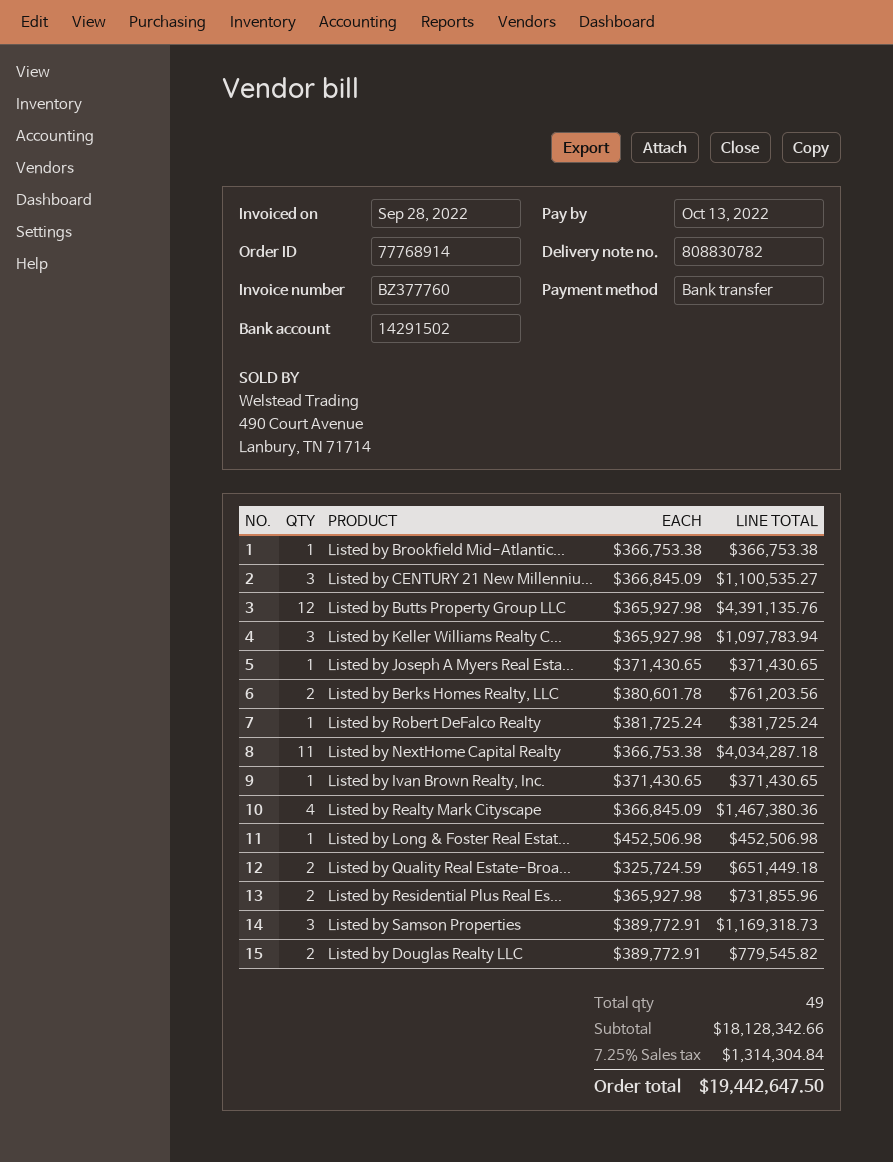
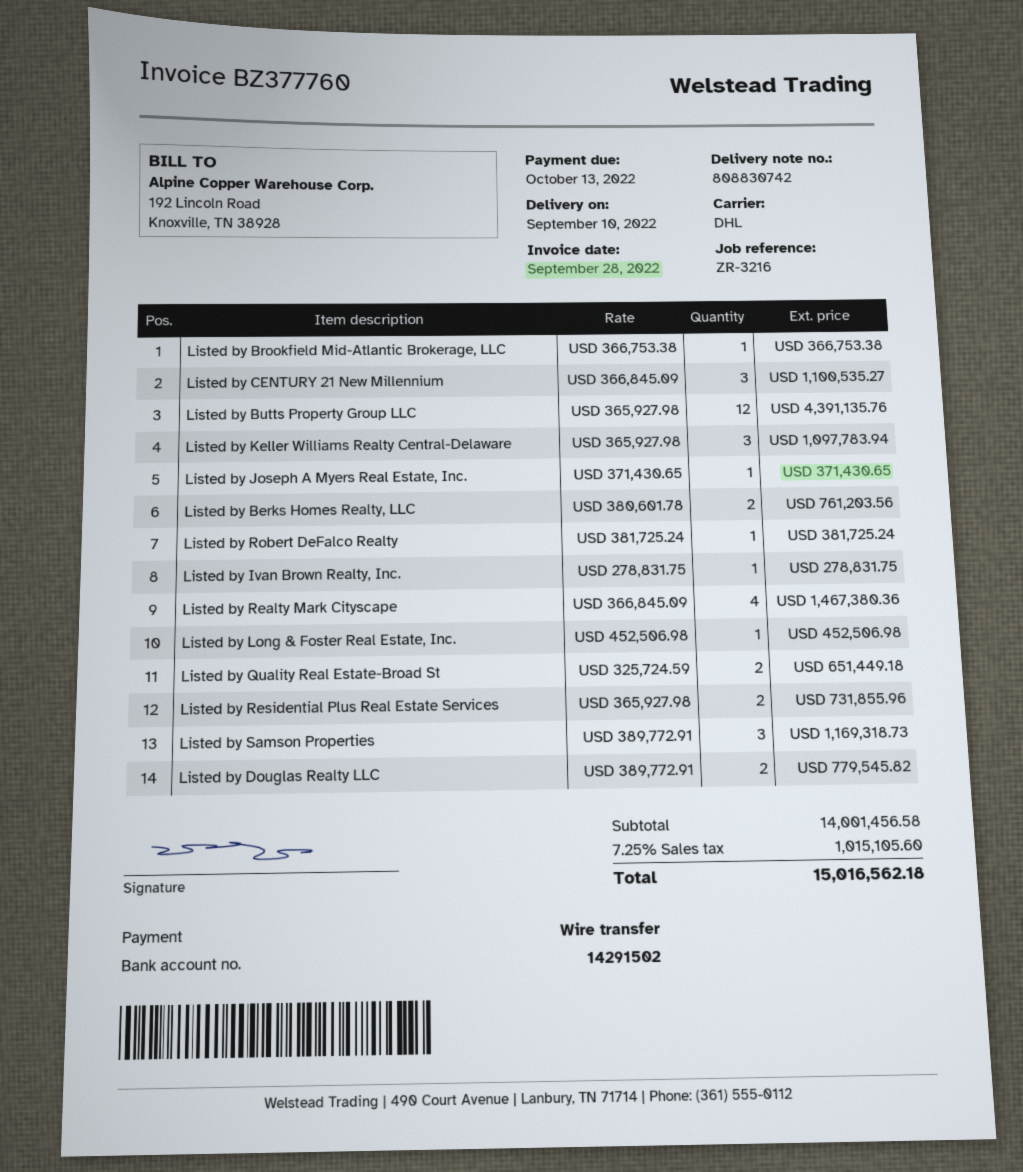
delivery note number: 808830782 -> 808830742
Listed by NextHome Capital Realty: 11 x 366753.38 = 4034287.18 -> none
Listed by Ivan Brown Realty, Inc.: 1 x 371430.65 = 371430.65 -> 1 x 278831.75 = 278831.75
subtotal: 18128342.66 -> 14001456.58
tax: 7.25% = 1314304.84 -> 7.25% = 1015105.60
total: 19442647.50 -> 15016562.18

